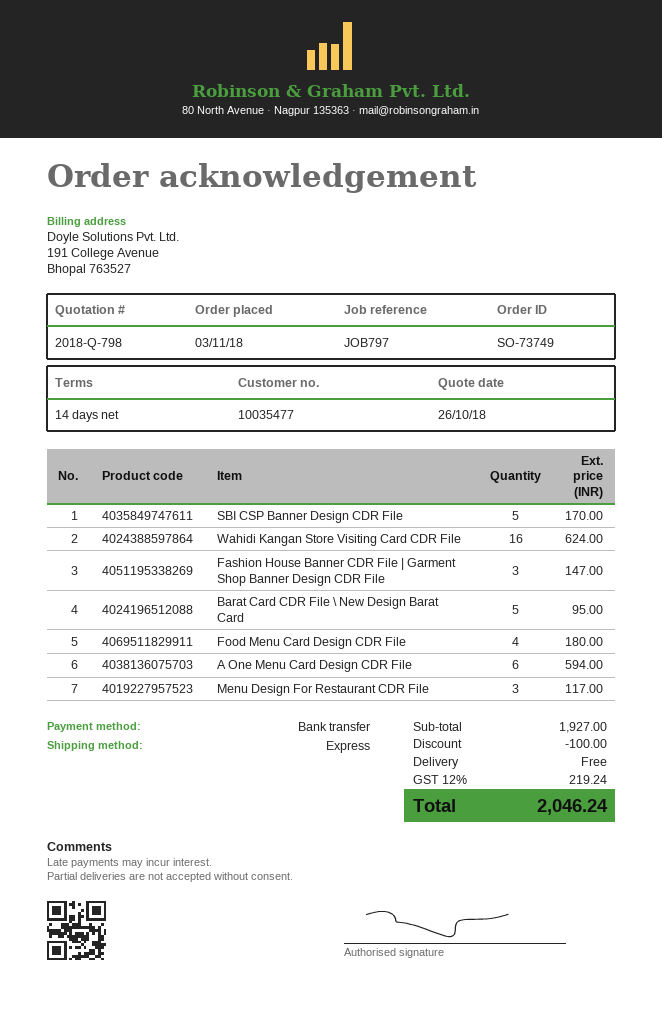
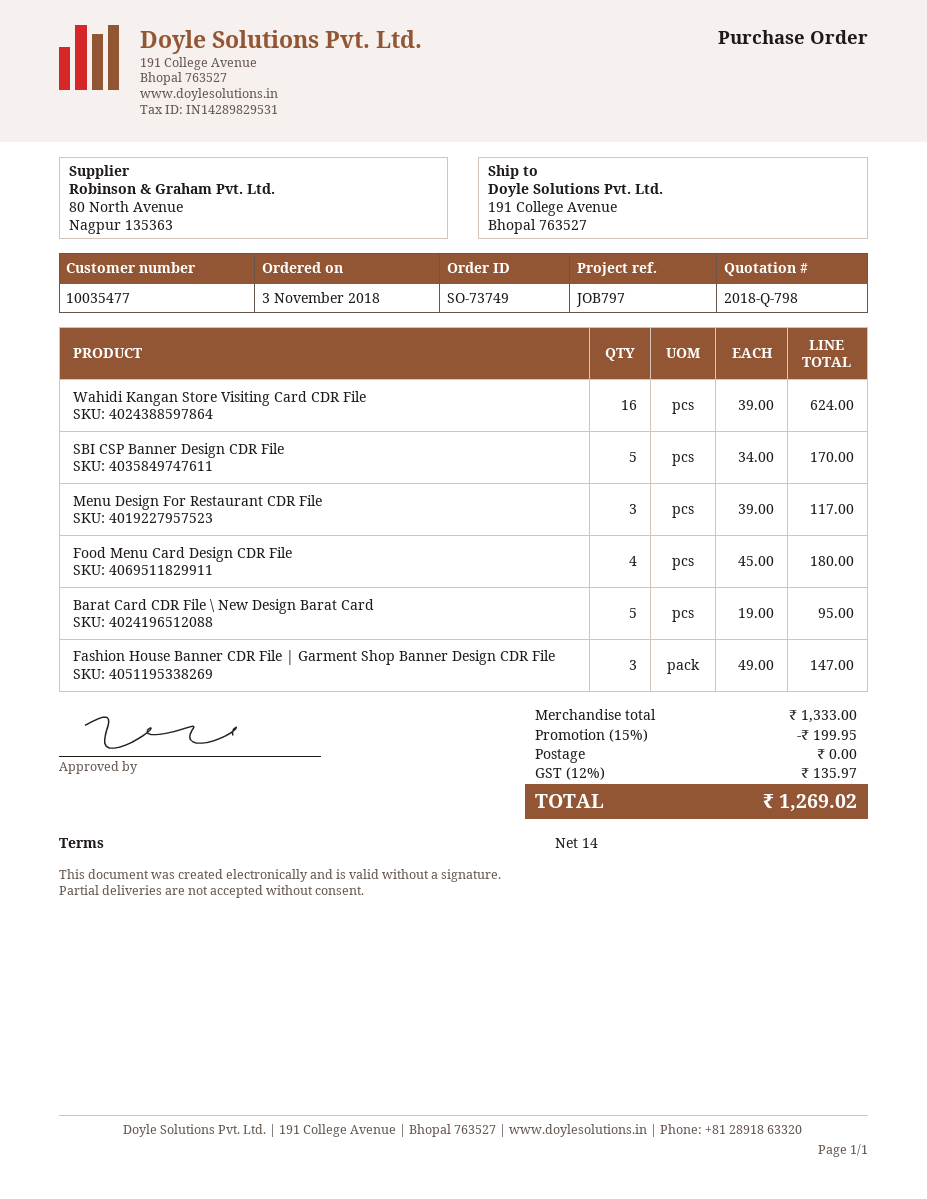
A One Menu Card Design CDR File: 6 for 594.00 -> none
subtotal: 1927.00 -> 1333.00
discount: 100.00 -> 199.95
tax: 12% = 219.24 -> 12% = 135.97
total: 2046.24 -> 1269.02

